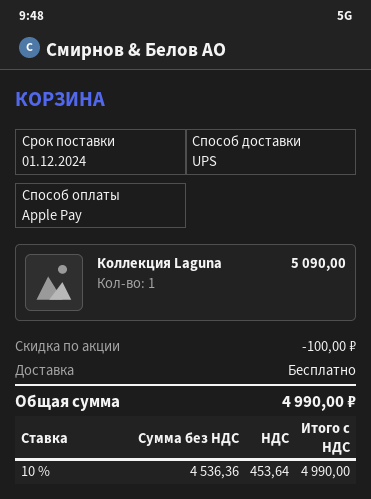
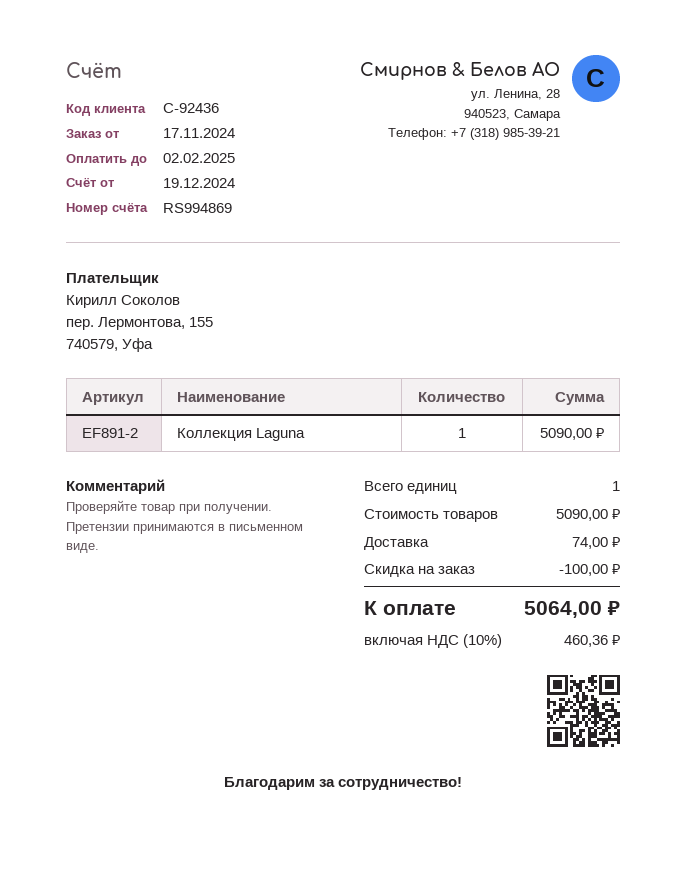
shipping: 0.00 -> 74.00
tax: 10% = 453.64 -> 10% = 460.36
total: 4990.00 -> 5064.00

